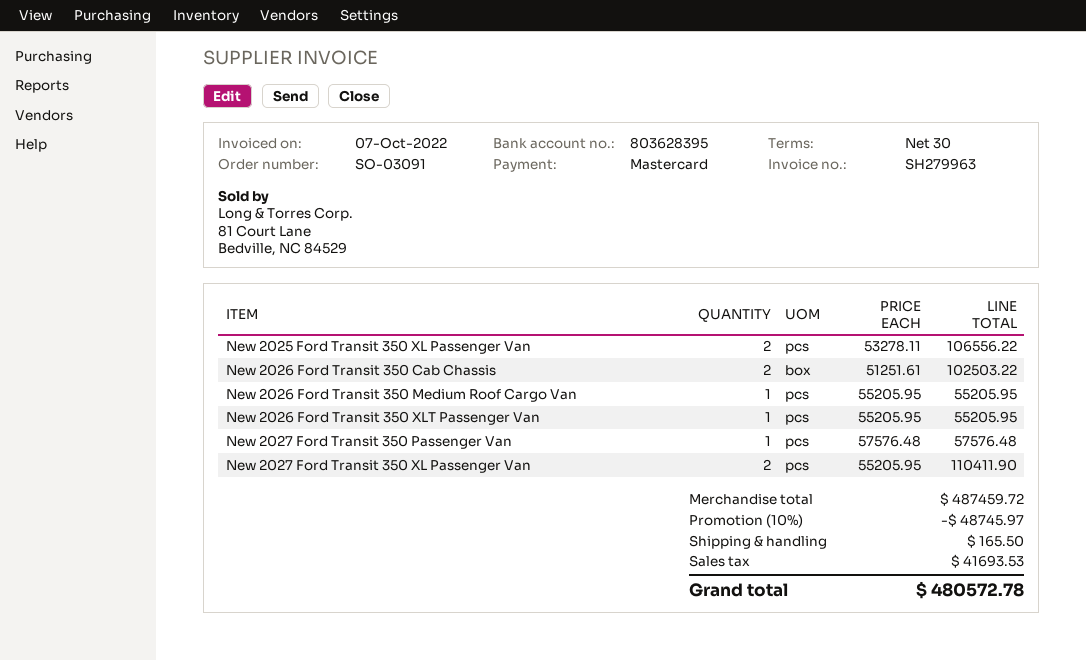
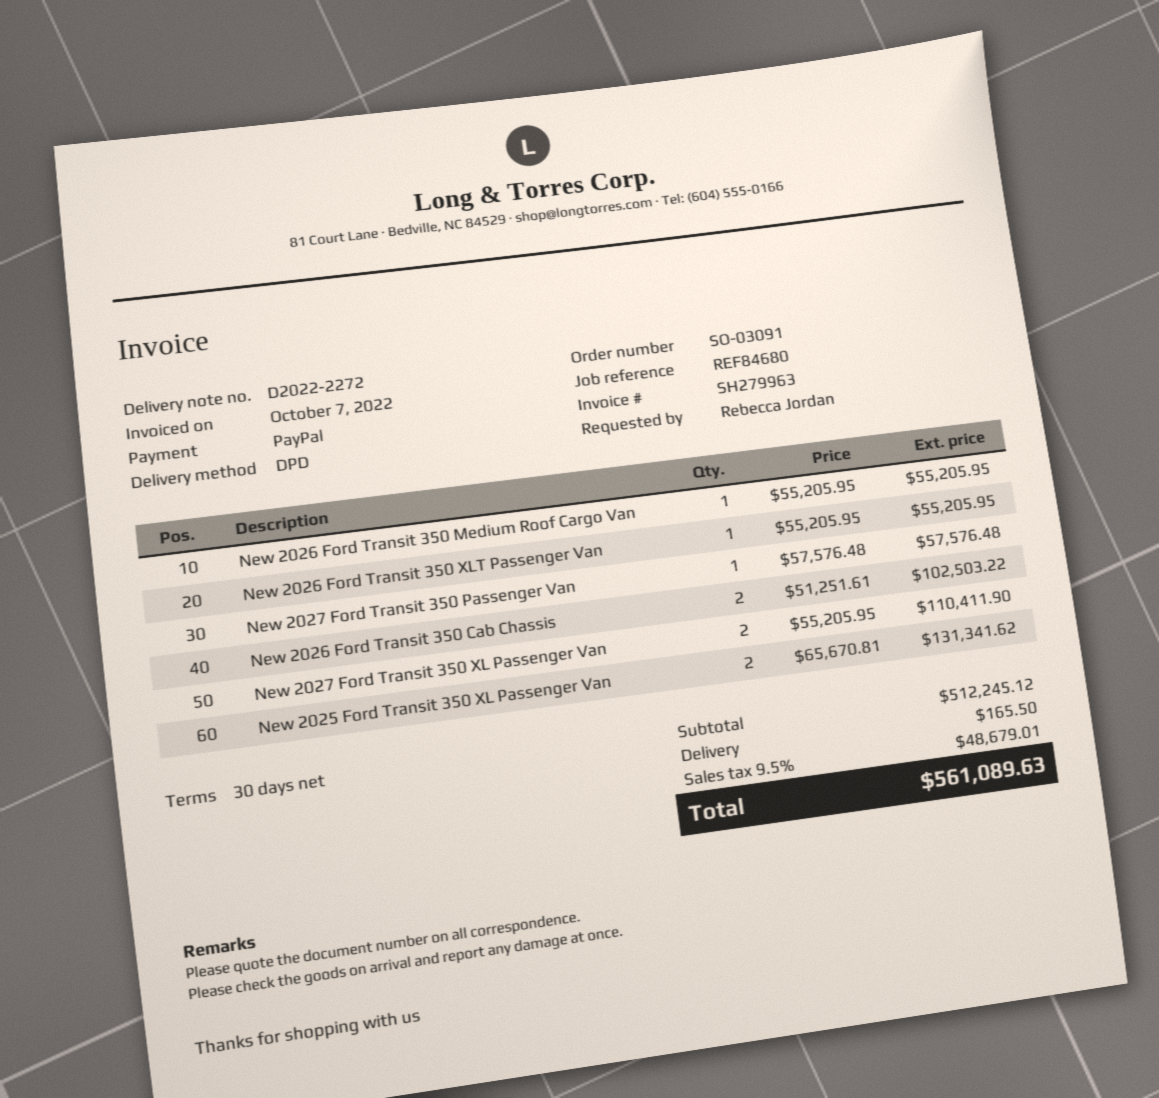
payment method: Mastercard -> PayPal
New 2025 Ford Transit 350 XL Passenger Van: 2 x 53278.11 = 106556.22 -> 2 x 65670.81 = 131341.62
subtotal: 487459.72 -> 512245.12
discount: 10% = 48745.97 -> none
tax: 41693.53 -> 48679.01
total: 480572.78 -> 561089.63

